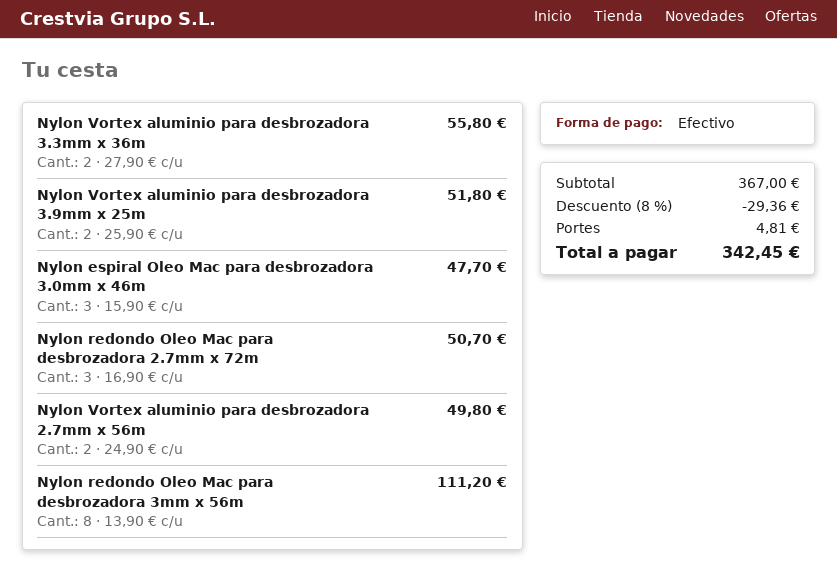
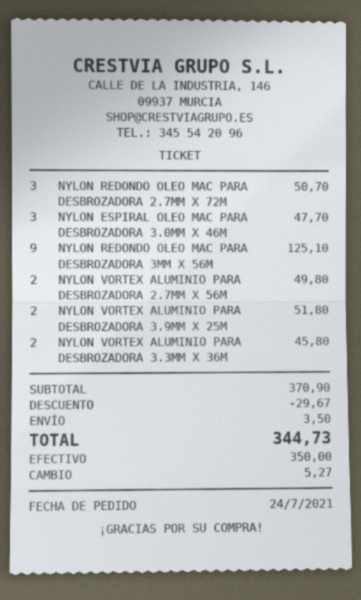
Nylon Vortex aluminio para desbrozadora 3.3mm x 36m: 2 for 55.80 -> 2 for 45.80
Nylon redondo Oleo Mac para desbrozadora 3mm x 56m: 8 for 111.20 -> 9 for 125.10
subtotal: 367.00 -> 370.90
discount: 29.36 -> 29.67
shipping: 4.81 -> 3.50
total: 342.45 -> 344.73

